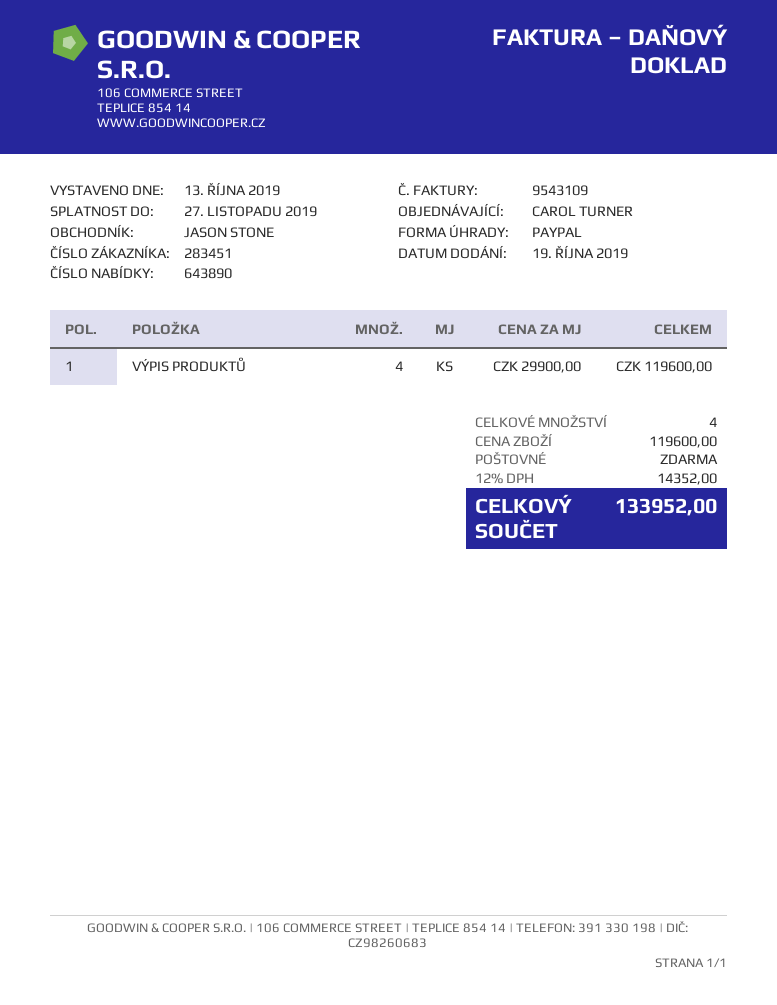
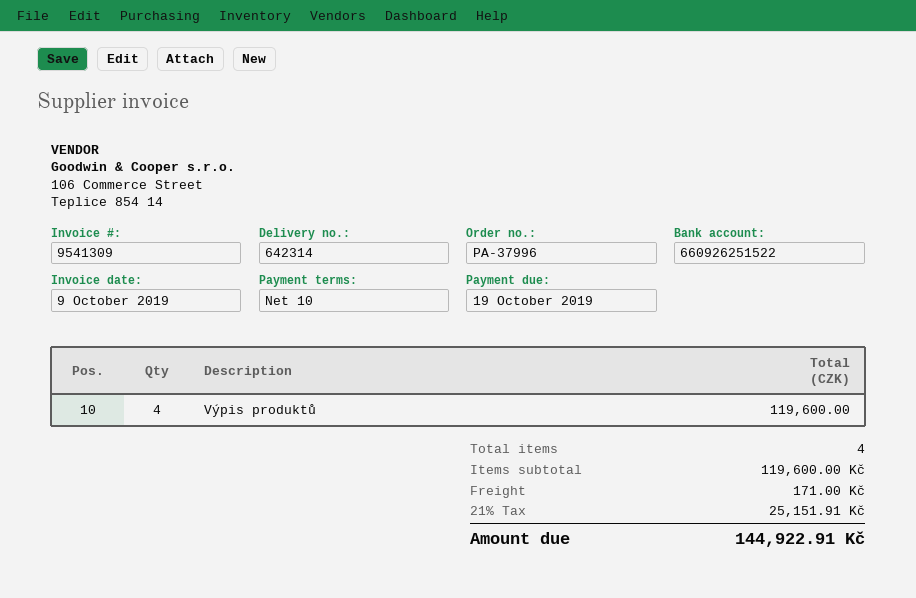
invoice number: 9543109 -> 9541309
invoice date: 2019-10-13 -> 2019-10-09
due date: 2019-11-27 -> 2019-10-19
shipping: 0.00 -> 171.00
tax: 12% = 14352.00 -> 21% = 25151.91
total: 133952.00 -> 144922.91

